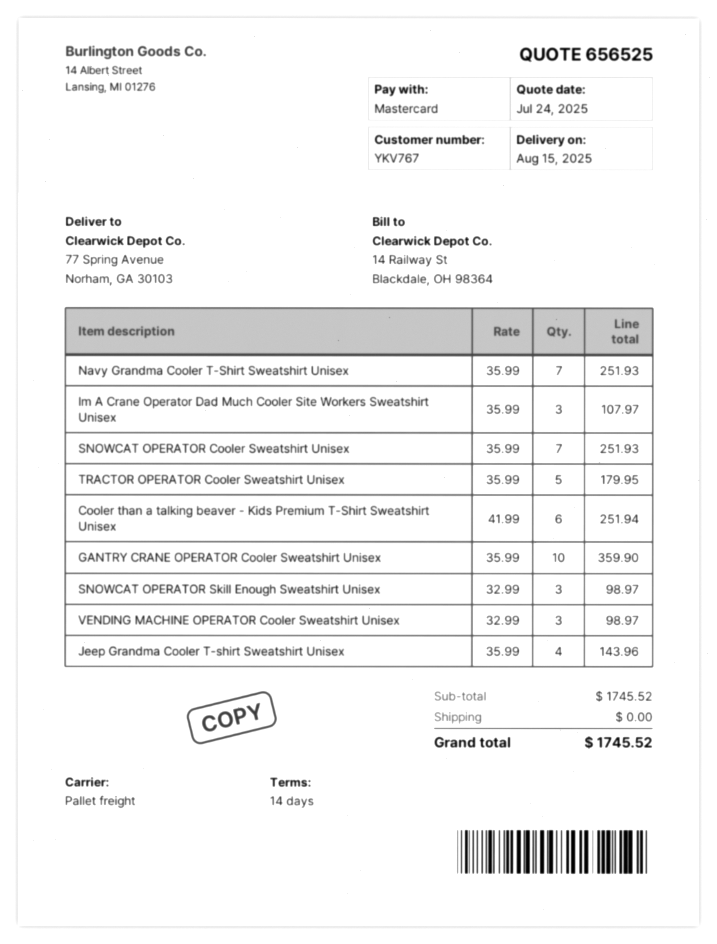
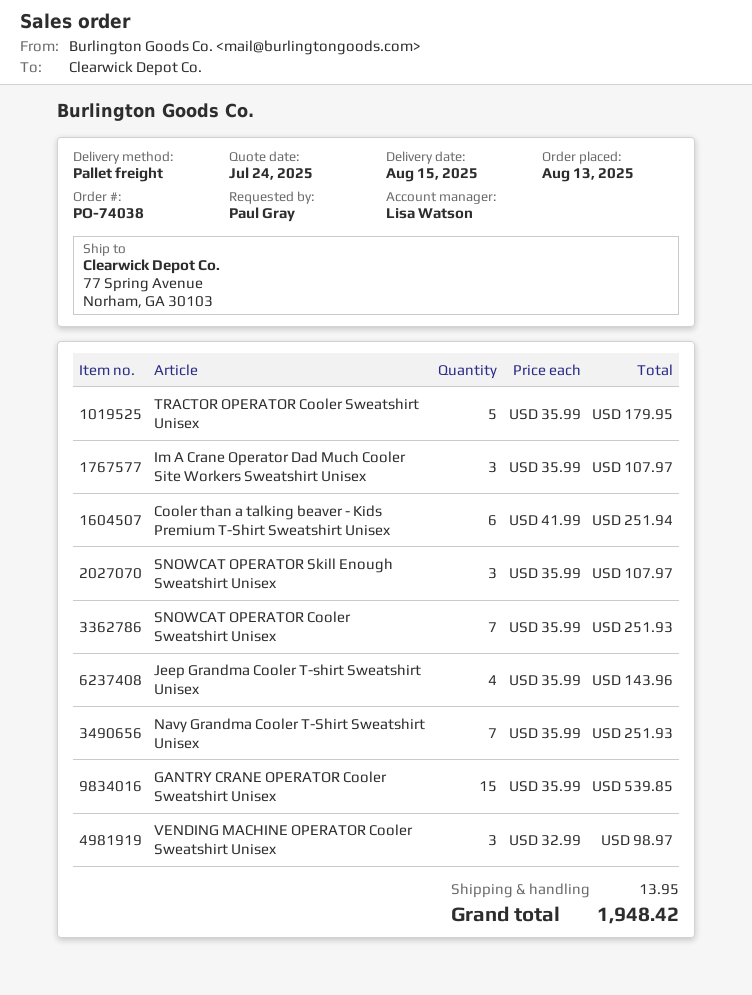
GANTRY CRANE OPERATOR Cooler Sweatshirt Unisex: 10 x 35.99 = 359.90 -> 15 x 35.99 = 539.85
SNOWCAT OPERATOR Skill Enough Sweatshirt Unisex: 3 x 32.99 = 98.97 -> 3 x 35.99 = 107.97
shipping: 0.00 -> 13.95
total: 1745.52 -> 1948.42

